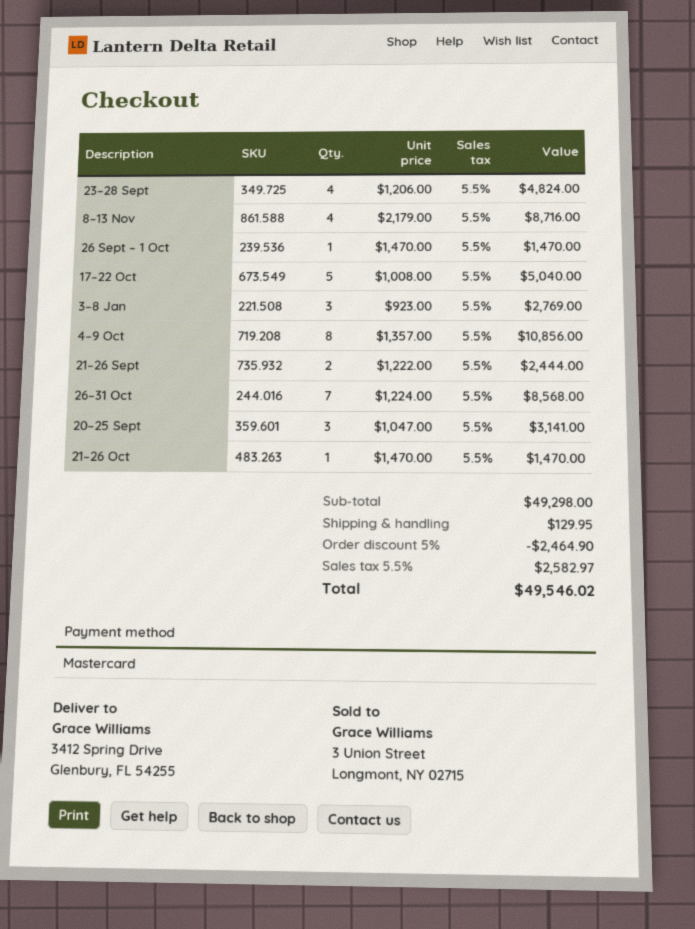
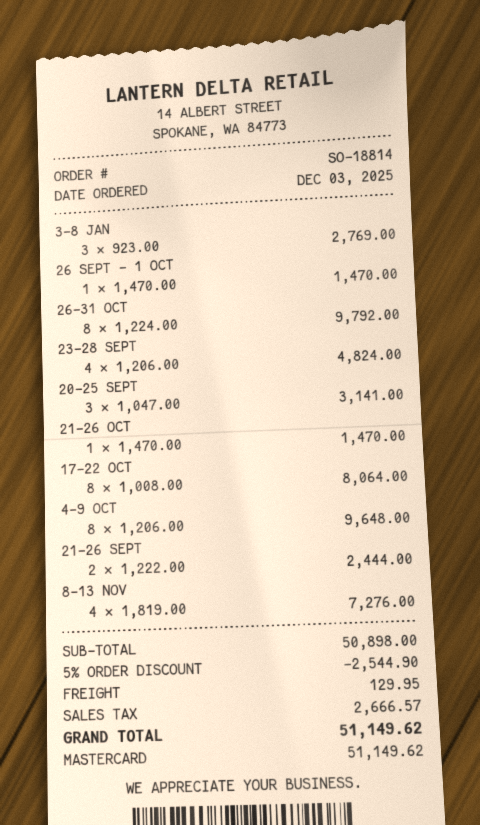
8–13 Nov: 4 x 2179.00 = 8716.00 -> 4 x 1819.00 = 7276.00
17–22 Oct: 5 x 1008.00 = 5040.00 -> 8 x 1008.00 = 8064.00
4–9 Oct: 8 x 1357.00 = 10856.00 -> 8 x 1206.00 = 9648.00
26–31 Oct: 7 x 1224.00 = 8568.00 -> 8 x 1224.00 = 9792.00
subtotal: 49298.00 -> 50898.00
discount: 5% = 2464.90 -> 5% = 2544.90
tax: 2582.97 -> 2666.57
total: 49546.02 -> 51149.62

